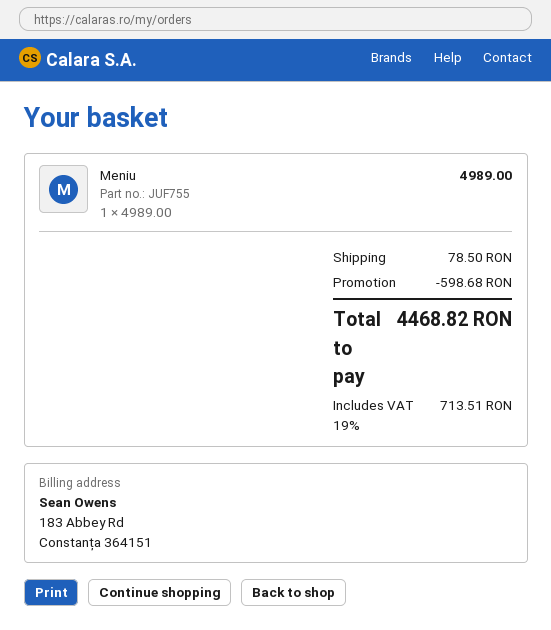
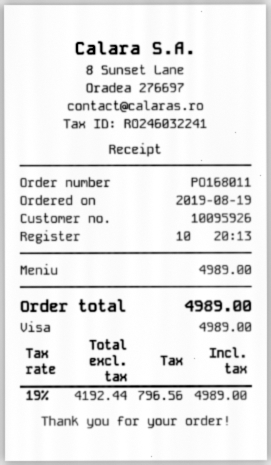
discount: 598.68 -> none
shipping: 78.50 -> none
tax: 19% = 713.51 -> 19% = 796.56
total: 4468.82 -> 4989.00

